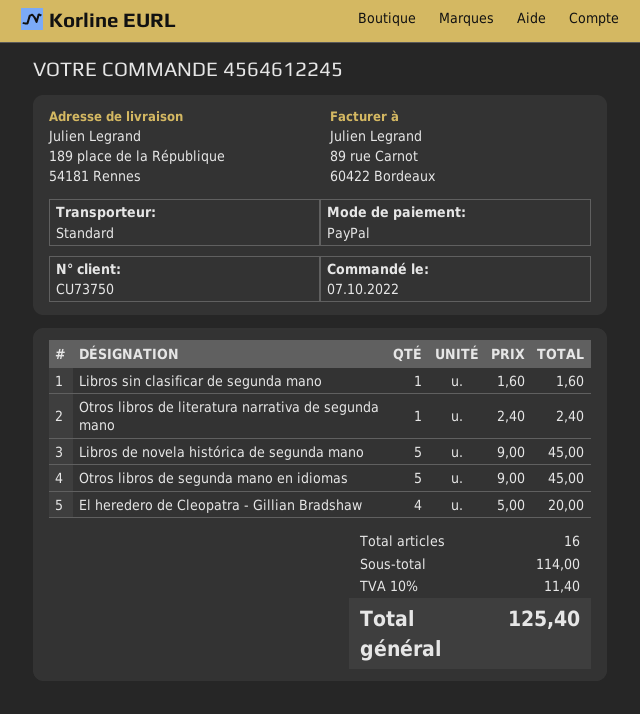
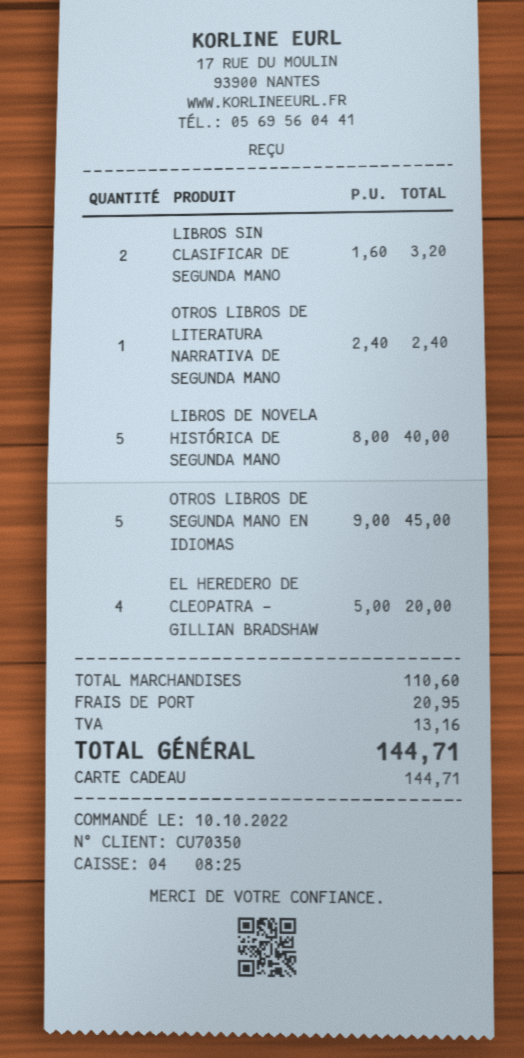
order date: 2022-10-07 -> 2022-10-10
customer number: CU73750 -> CU70350
payment method: PayPal -> gift card
Libros sin clasificar de segunda mano: 1 x 1.60 = 1.60 -> 2 x 1.60 = 3.20
Libros de novela histórica de segunda mano: 5 x 9.00 = 45.00 -> 5 x 8.00 = 40.00
subtotal: 114.00 -> 110.60
shipping: none -> 20.95
tax: 11.40 -> 13.16
total: 125.40 -> 144.71

